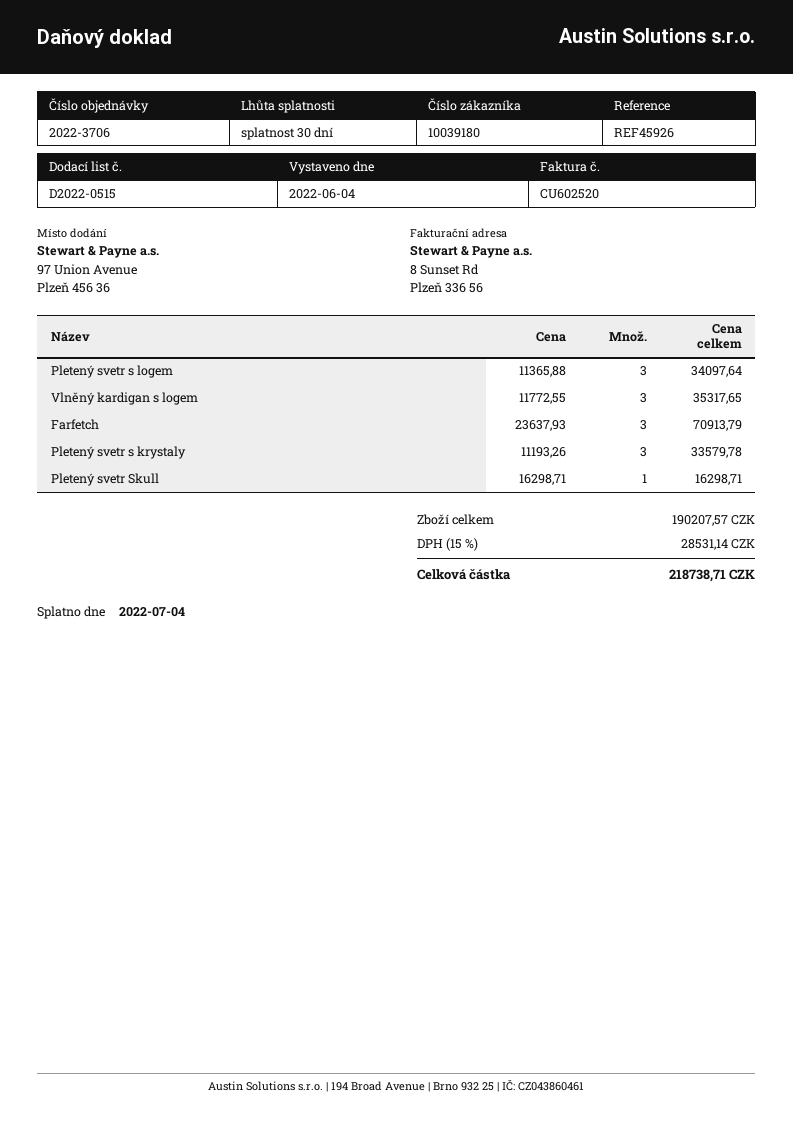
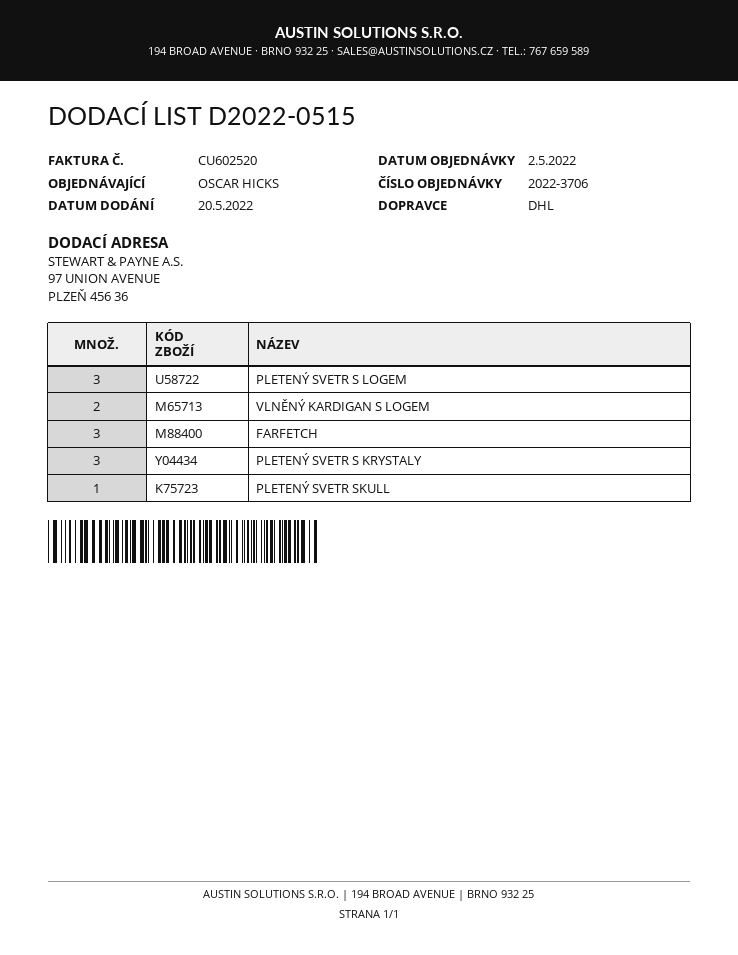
Vlněný kardigan s logem: 3 -> 2

